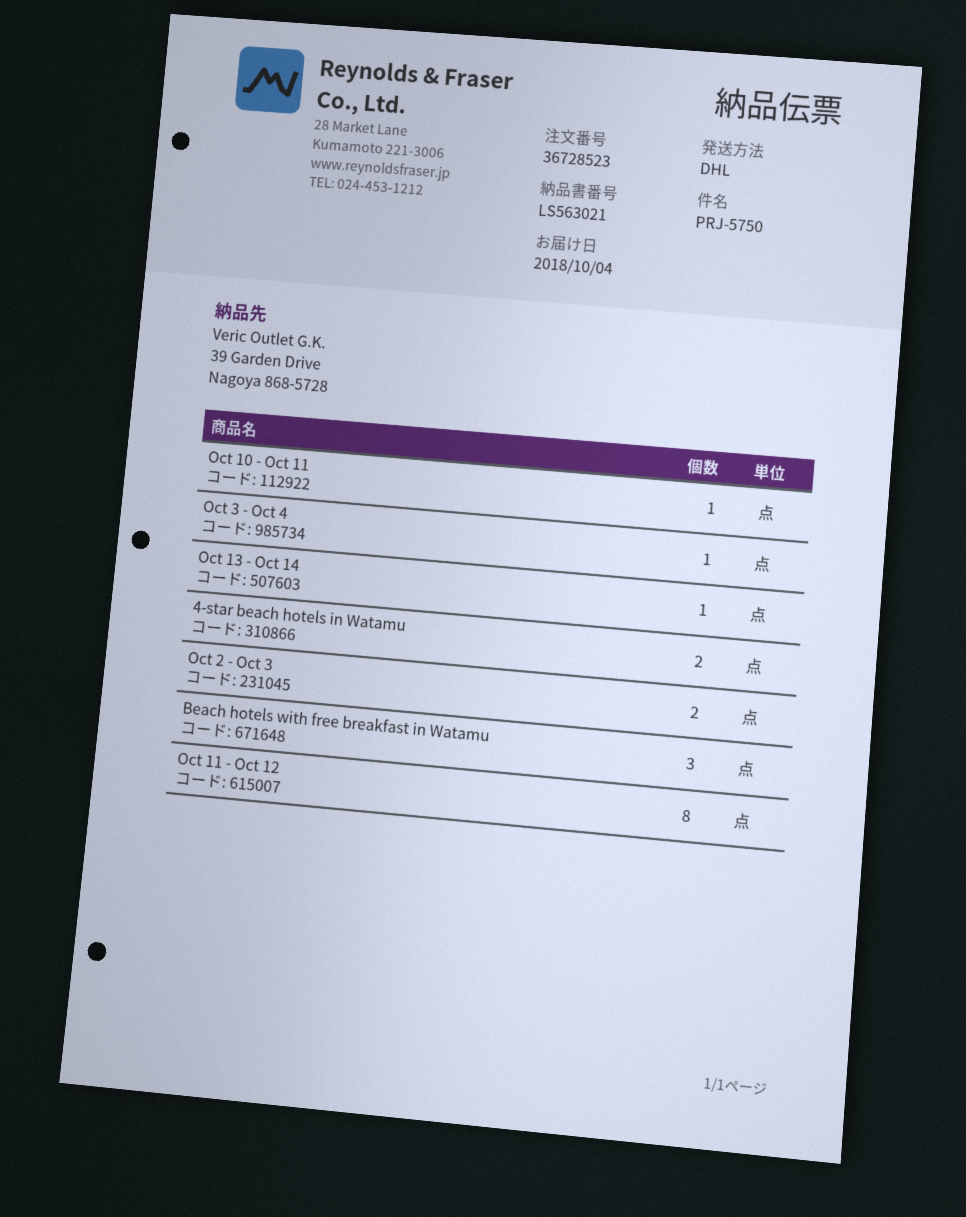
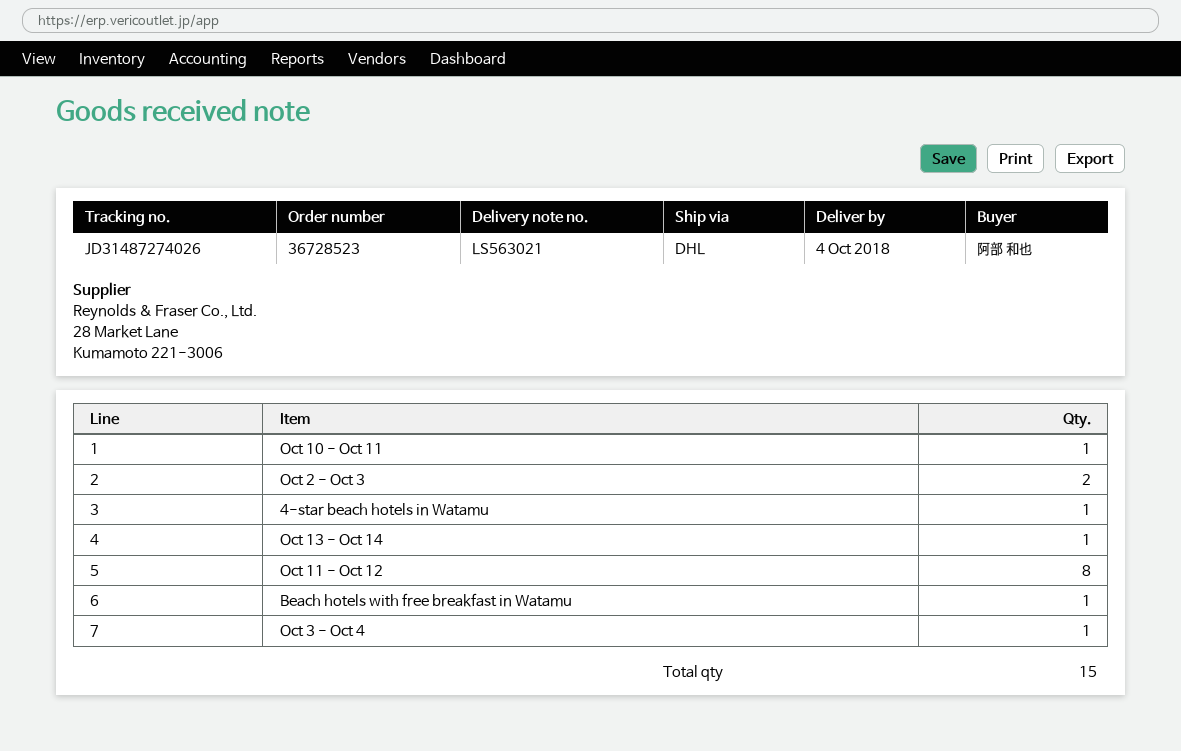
4-star beach hotels in Watamu: 2 -> 1
Beach hotels with free breakfast in Watamu: 3 -> 1

